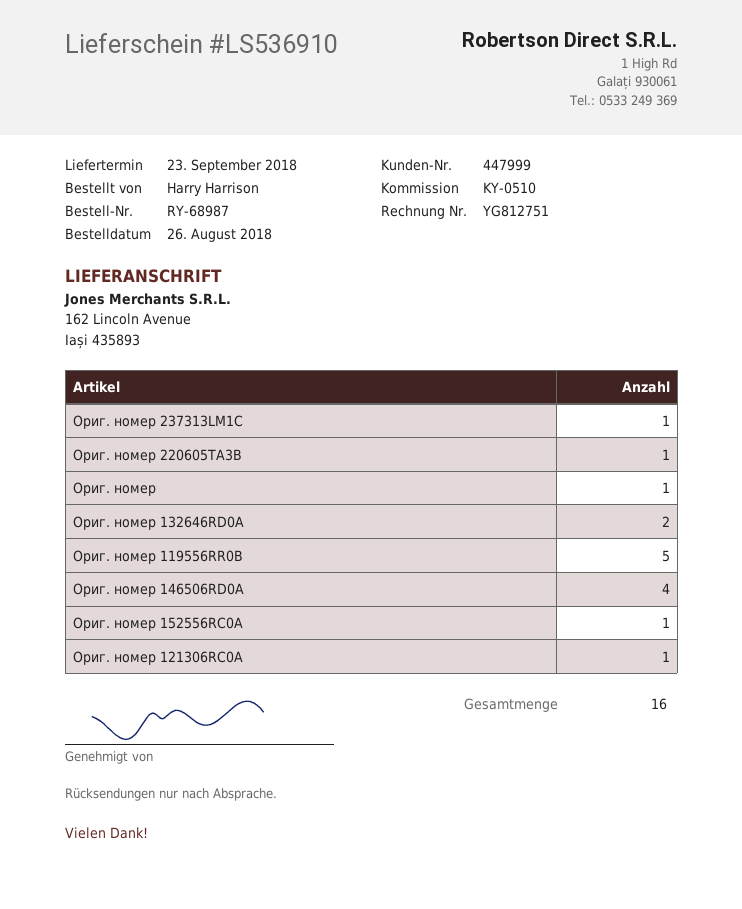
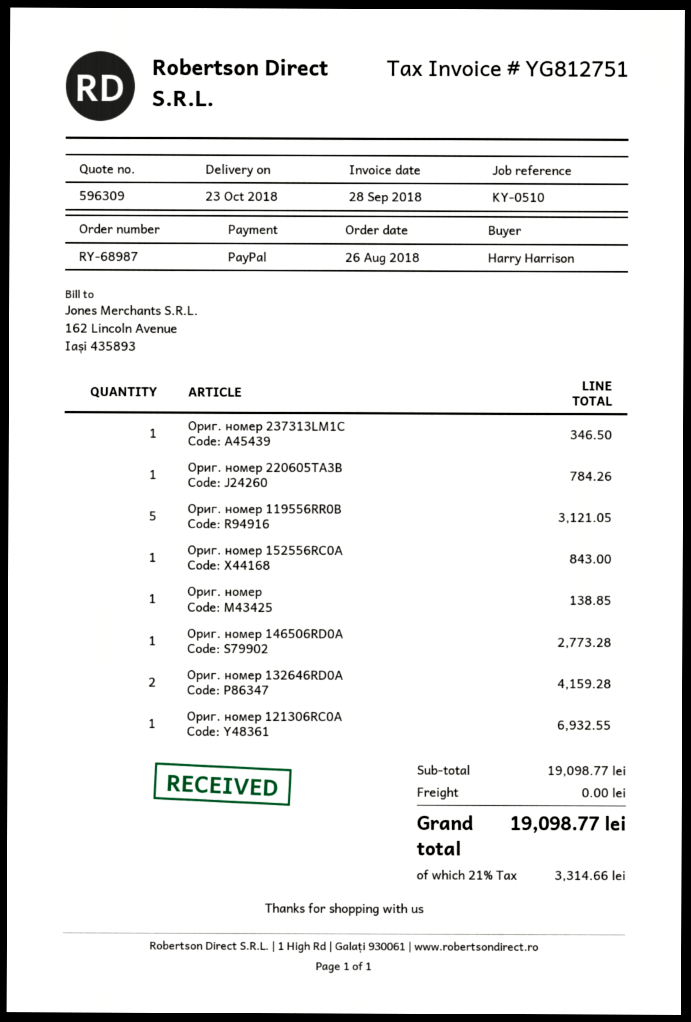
delivery date: 2018-09-23 -> 2018-10-23
Ориг. номер 146506RD0A: 4 -> 1

